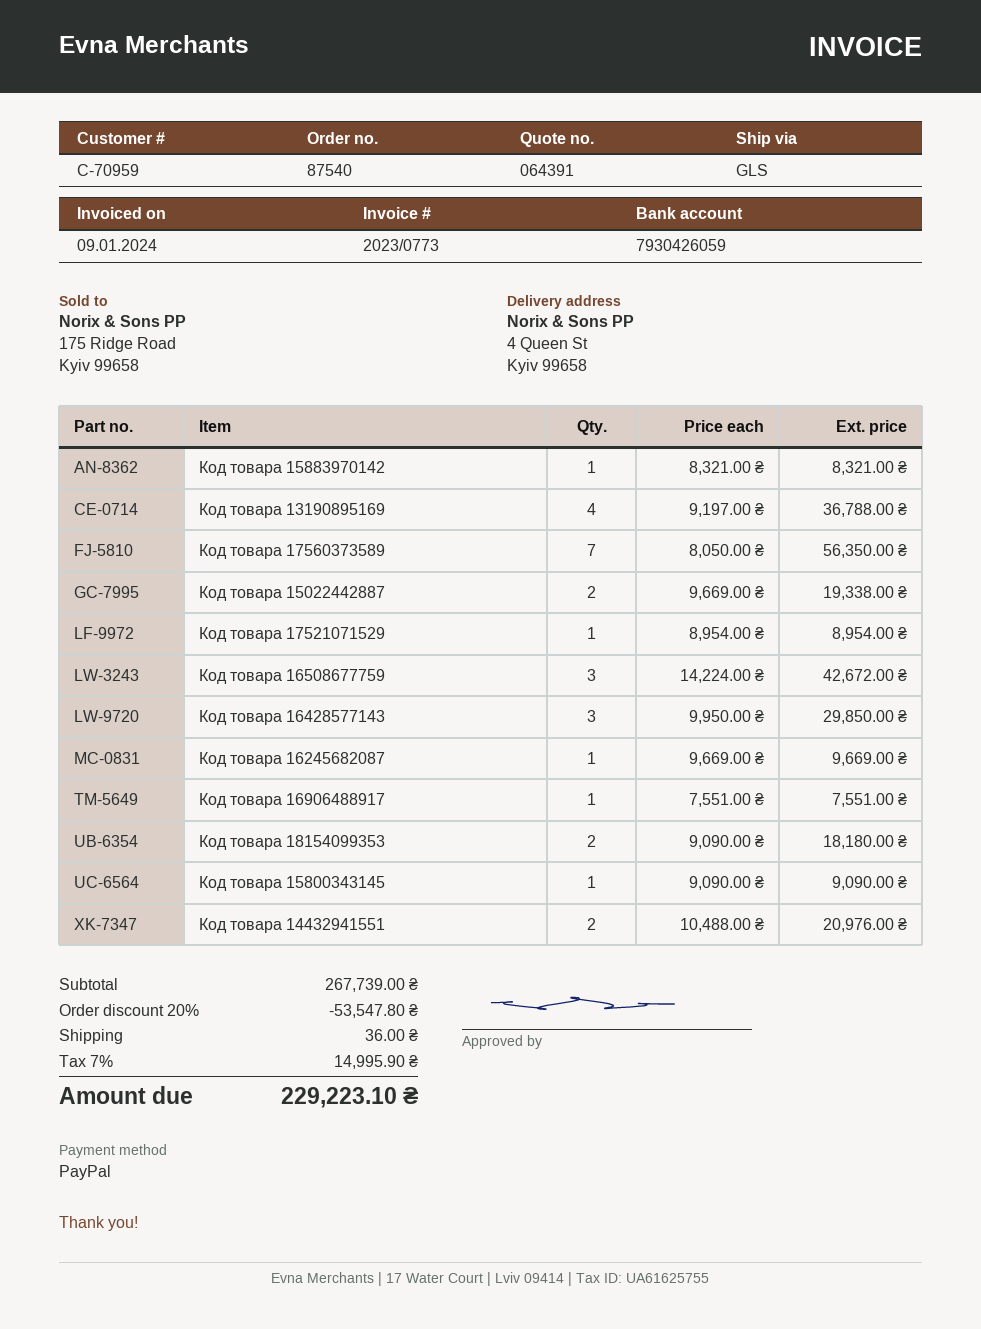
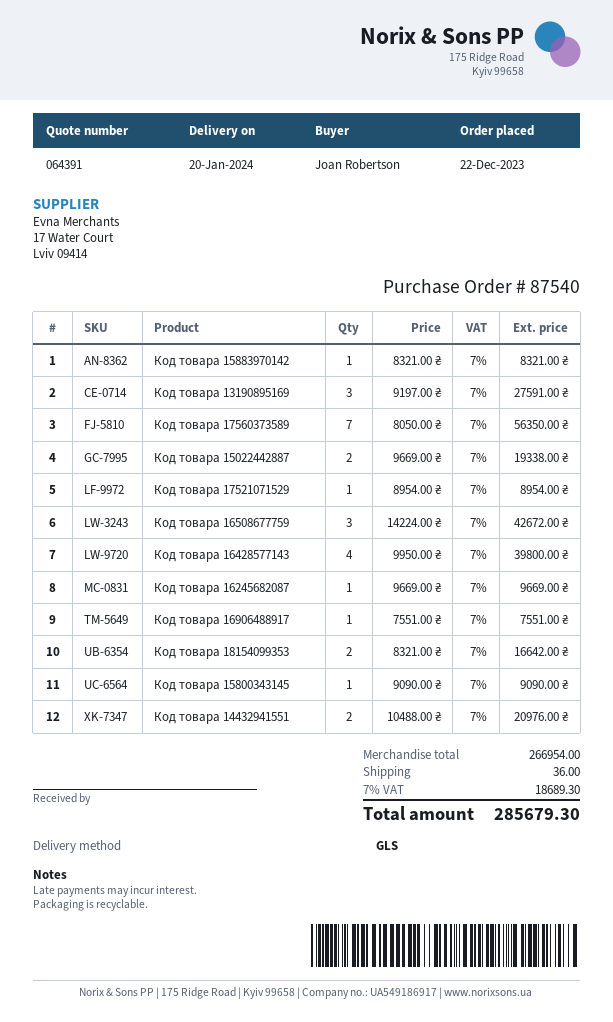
Код товара 13190895169: 4 x 9197.00 = 36788.00 -> 3 x 9197.00 = 27591.00
Код товара 16428577143: 3 x 9950.00 = 29850.00 -> 4 x 9950.00 = 39800.00
Код товара 18154099353: 2 x 9090.00 = 18180.00 -> 2 x 8321.00 = 16642.00
subtotal: 267739.00 -> 266954.00
discount: 20% = 53547.80 -> none
tax: 7% = 14995.90 -> 7% = 18689.30
total: 229223.10 -> 285679.30

